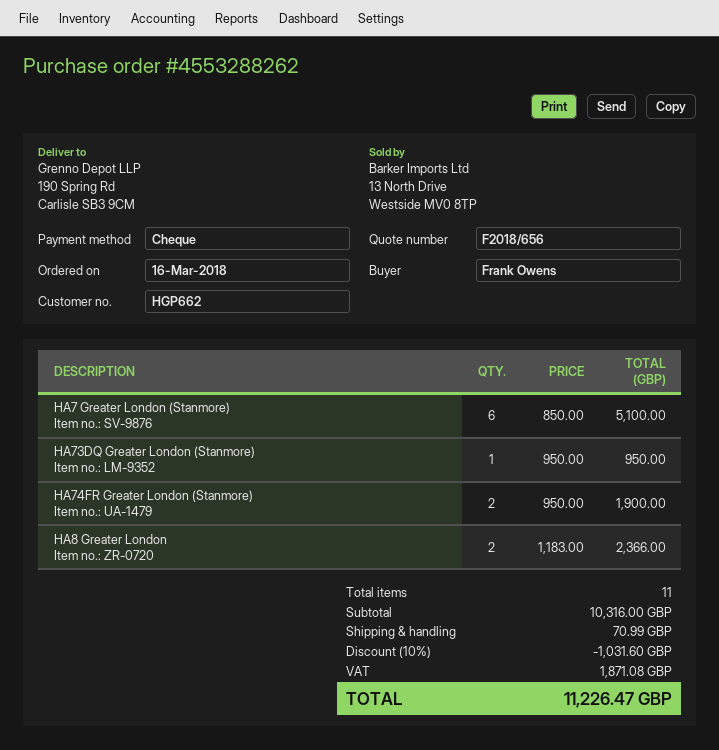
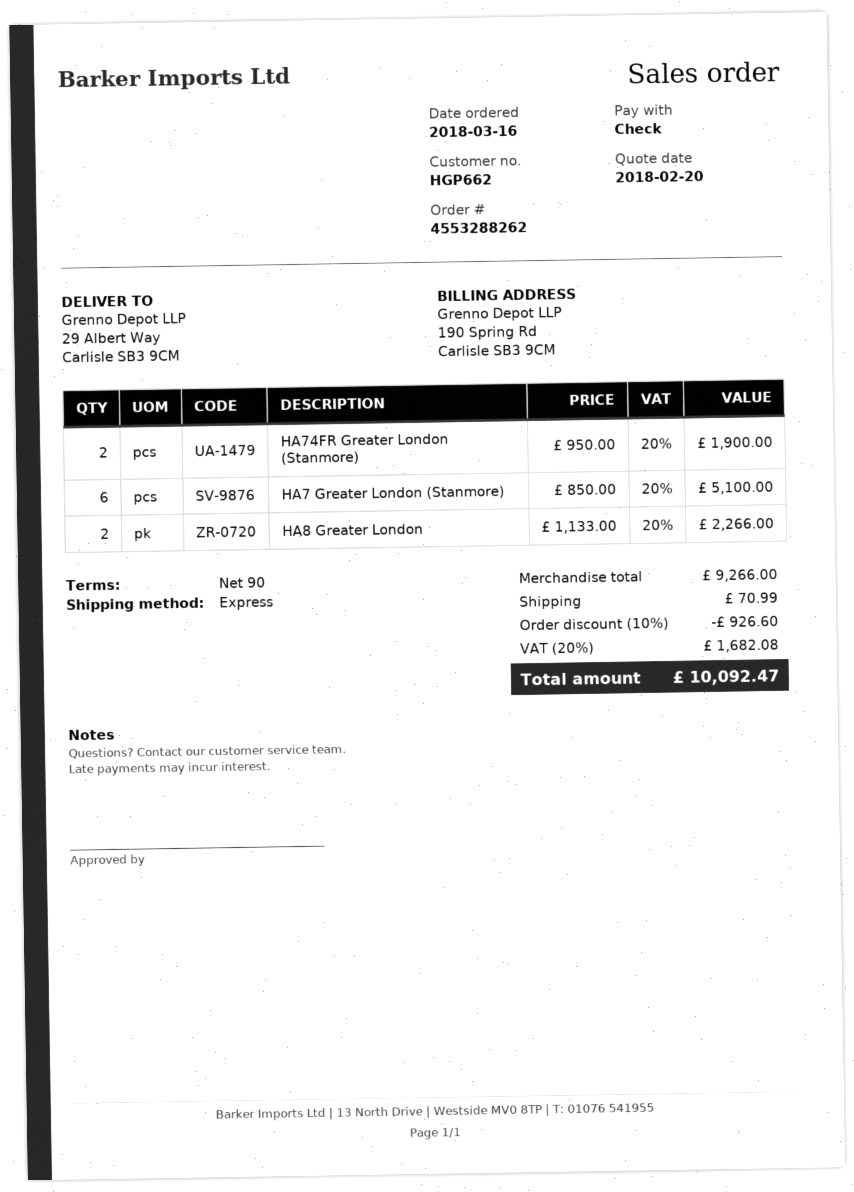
ship to: 190 Spring Rd, Carlisle SB3 9CM -> 29 Albert Way, Carlisle SB3 9CM
HA73DQ Greater London (Stanmore): 1 x 950.00 = 950.00 -> none
HA8 Greater London: 2 x 1183.00 = 2366.00 -> 2 x 1133.00 = 2266.00
subtotal: 10316.00 -> 9266.00
discount: 10% = 1031.60 -> 10% = 926.60
tax: 1871.08 -> 1682.08
total: 11226.47 -> 10092.47

